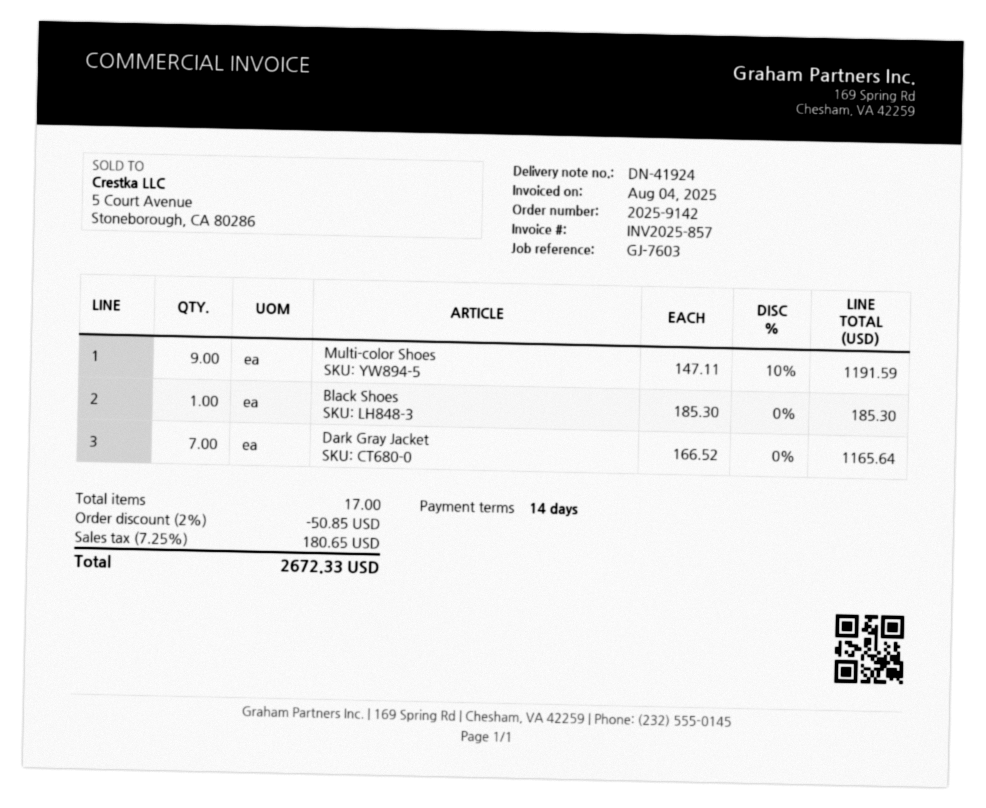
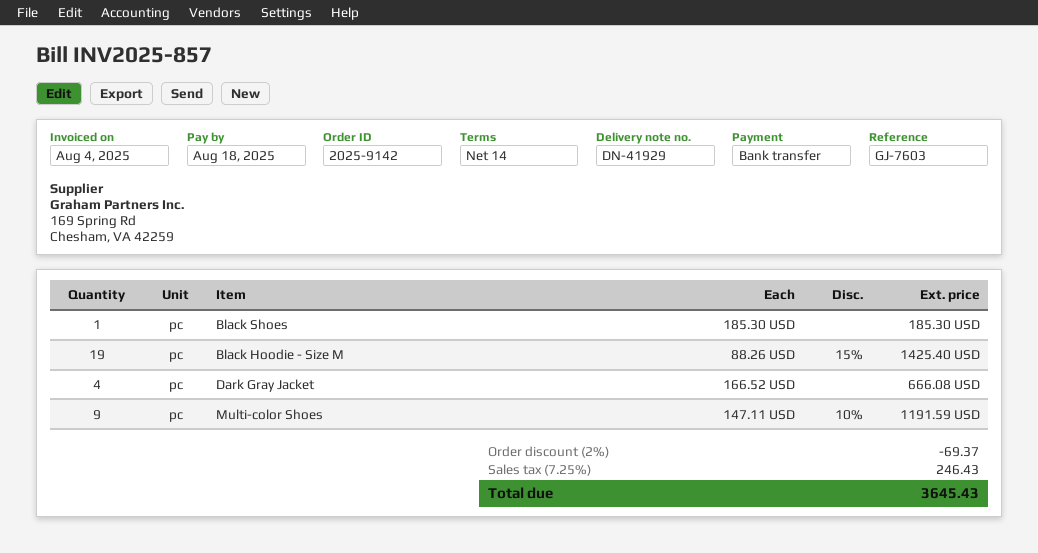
delivery note number: DN-41924 -> DN-41929
Dark Gray Jacket: 7 x 166.52 = 1165.64 -> 4 x 166.52 = 666.08
Black Hoodie - Size M: none -> 19 x 88.26 - 15% = 1425.40
discount: 2% = 50.85 -> 2% = 69.37
tax: 7.25% = 180.65 -> 7.25% = 246.43
total: 2672.33 -> 3645.43

